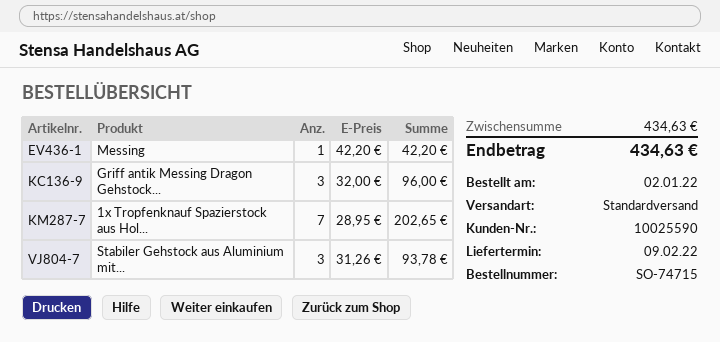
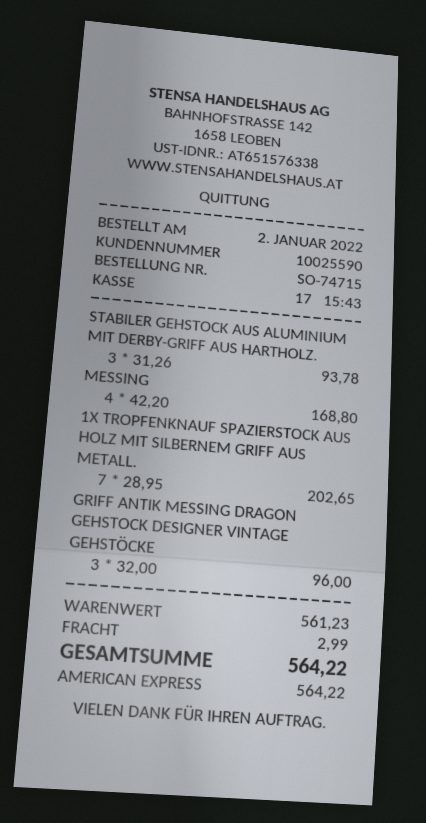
Messing: 1 x 42.20 = 42.20 -> 4 x 42.20 = 168.80
subtotal: 434.63 -> 561.23
shipping: none -> 2.99
total: 434.63 -> 564.22

